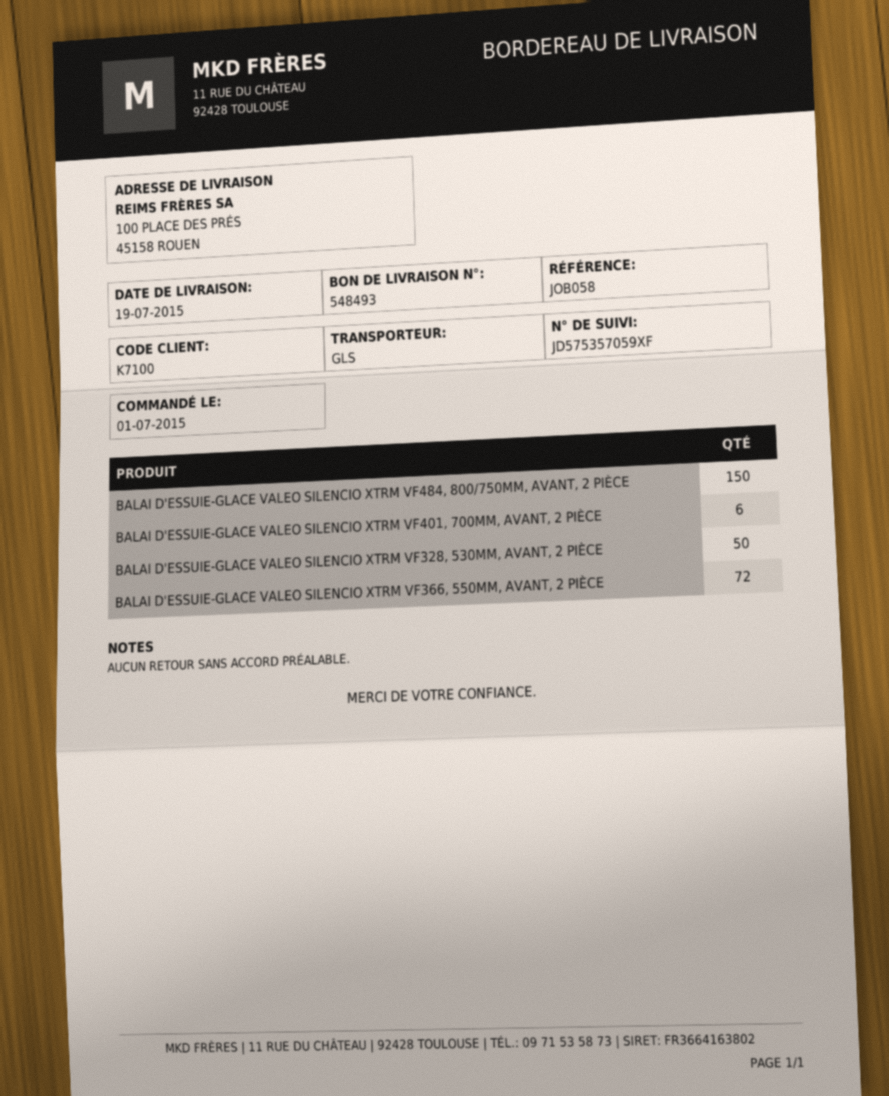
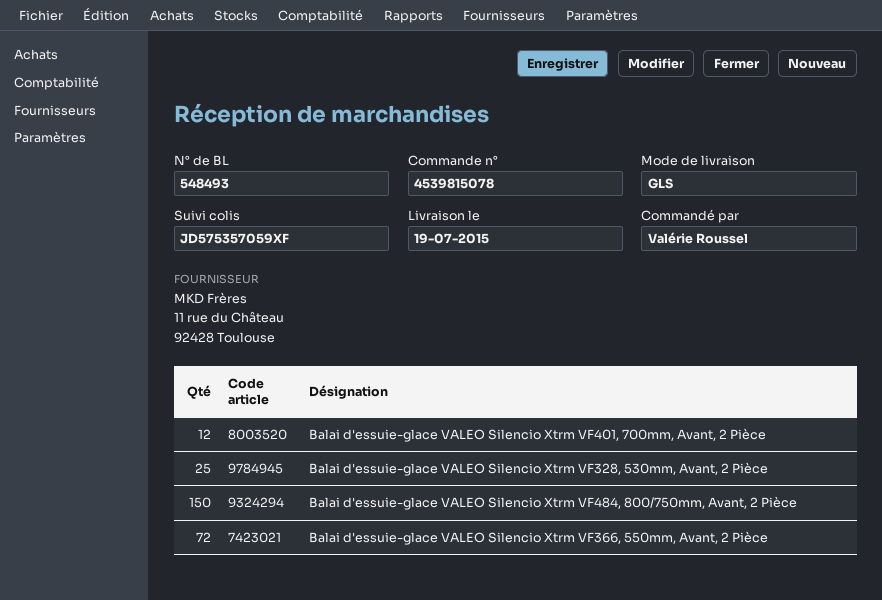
BALAI D'ESSUIE-GLACE VALEO SILENCIO XTRM VF401, 700MM, AVANT, 2 PIÈCE: 6 -> 12
BALAI D'ESSUIE-GLACE VALEO SILENCIO XTRM VF328, 530MM, AVANT, 2 PIÈCE: 50 -> 25

